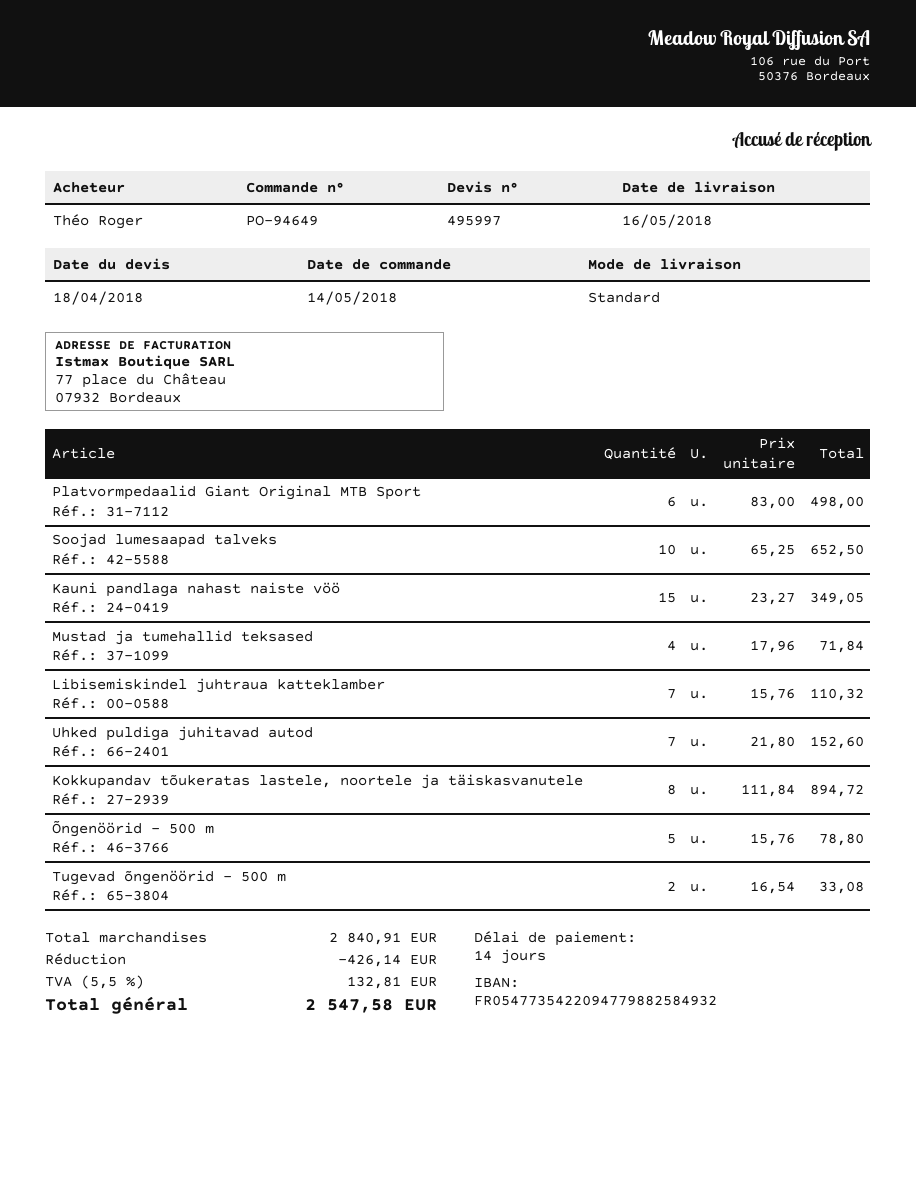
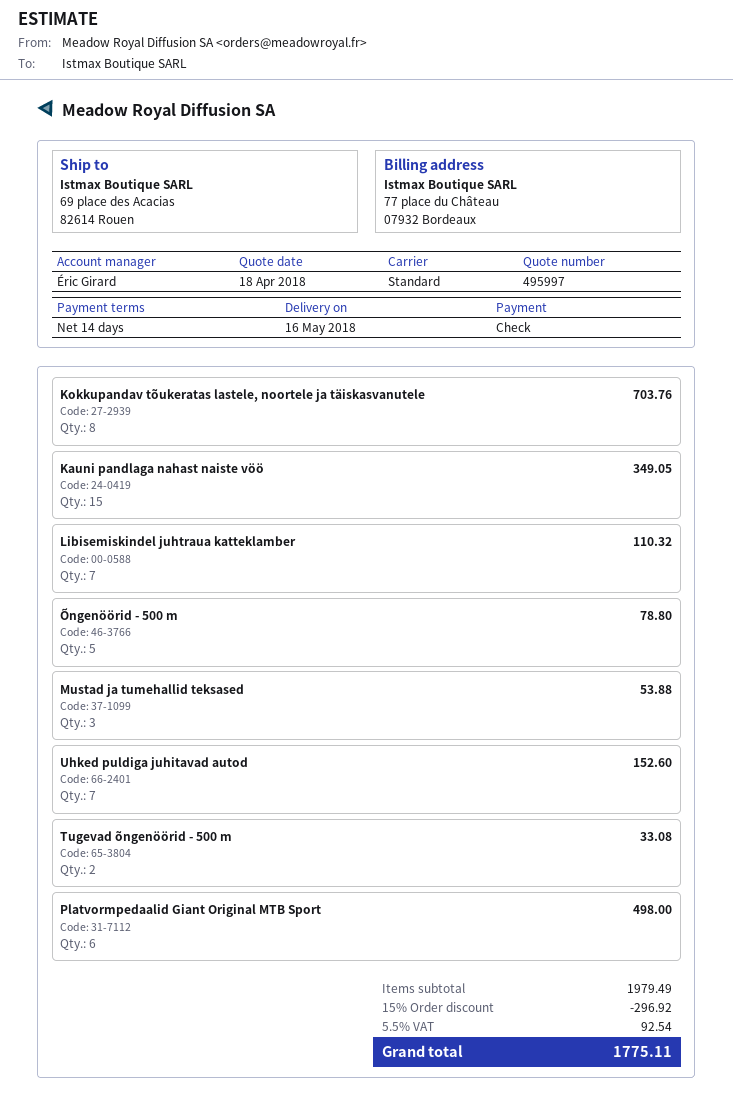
Soojad lumesaapad talveks: 10 for 652.50 -> none
Mustad ja tumehallid teksased: 4 for 71.84 -> 3 for 53.88
Kokkupandav tõukeratas lastele, noortele ja täiskasvanutele: 8 for 894.72 -> 8 for 703.76
subtotal: 2840.91 -> 1979.49
discount: 426.14 -> 296.92
tax: 5.5% = 132.81 -> 5.5% = 92.54
total: 2547.58 -> 1775.11

